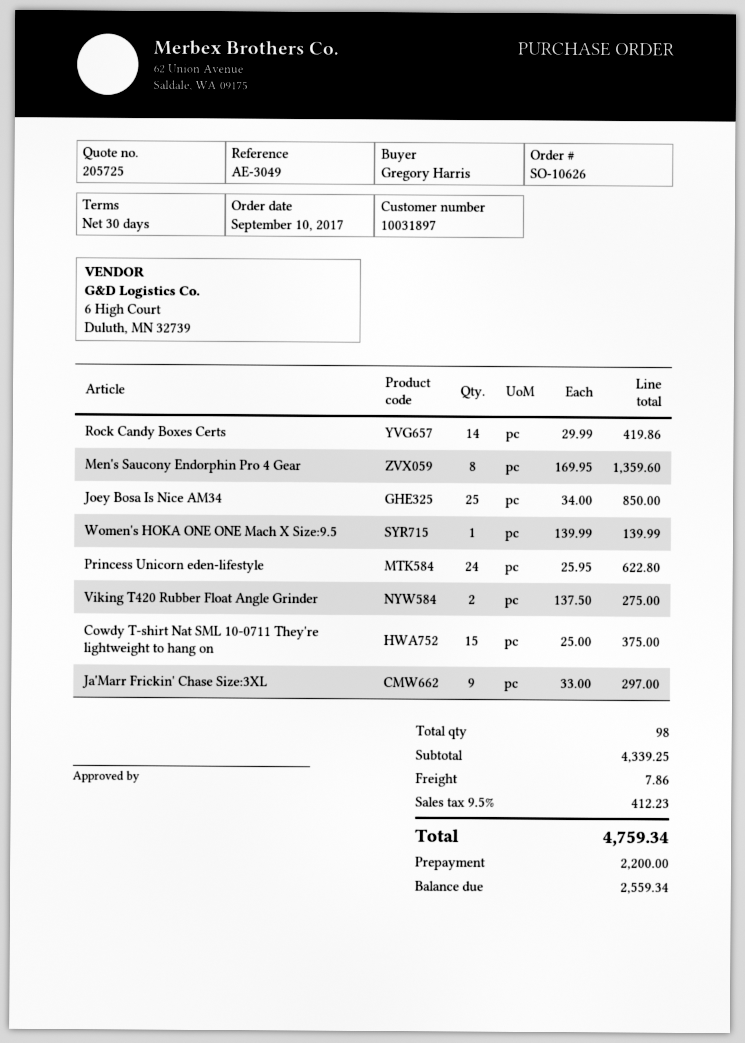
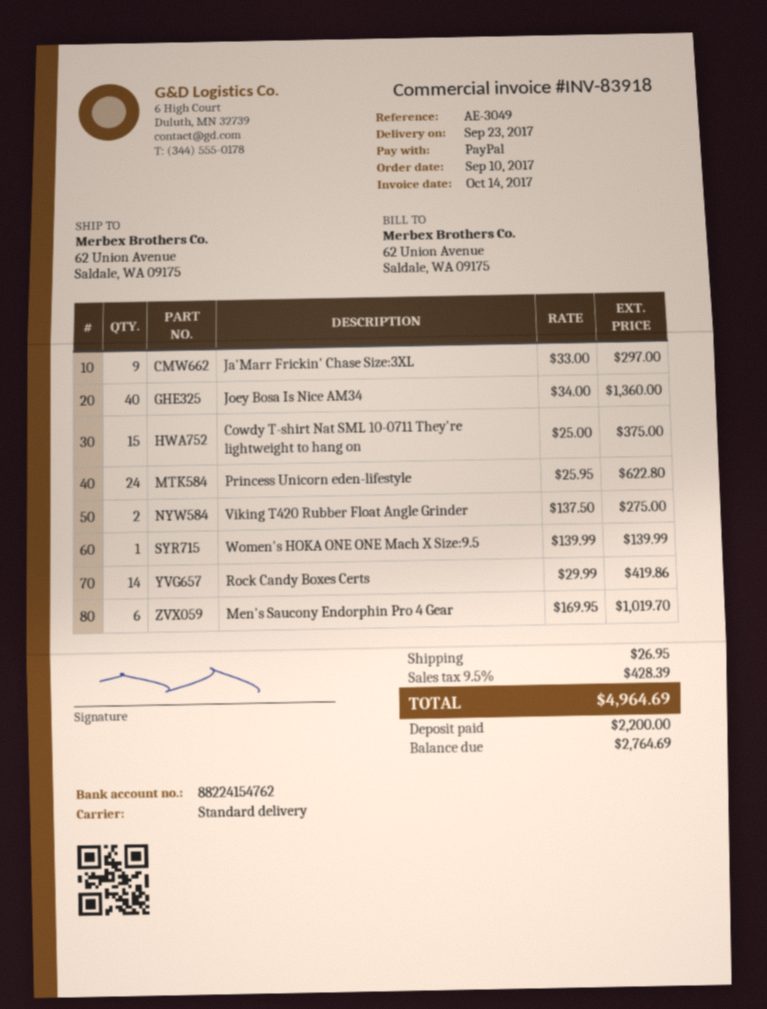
Men's Saucony Endorphin Pro 4 Gear: 8 x 169.95 = 1359.60 -> 6 x 169.95 = 1019.70
Joey Bosa Is Nice AM34: 25 x 34.00 = 850.00 -> 40 x 34.00 = 1360.00
shipping: 7.86 -> 26.95
tax: 9.5% = 412.23 -> 9.5% = 428.39
total: 4759.34 -> 4964.69
balance: 2559.34 -> 2764.69

